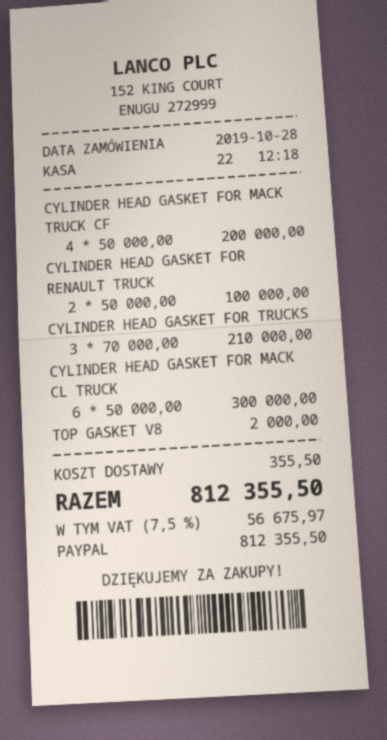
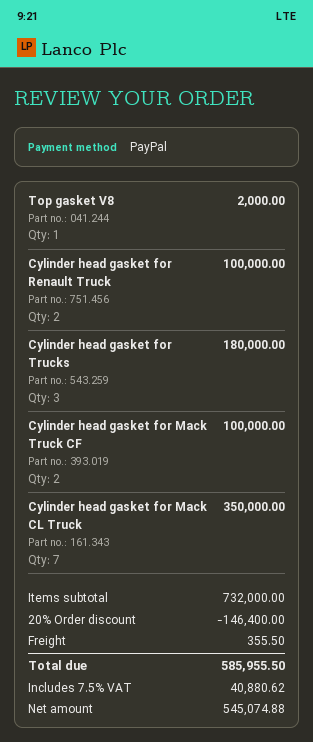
CYLINDER HEAD GASKET FOR MACK TRUCK CF: 4 for 200000.00 -> 2 for 100000.00
CYLINDER HEAD GASKET FOR TRUCKS: 3 for 210000.00 -> 3 for 180000.00
CYLINDER HEAD GASKET FOR MACK CL TRUCK: 6 for 300000.00 -> 7 for 350000.00
discount: none -> 20% = 146400.00
tax: 7.5% = 56675.97 -> 7.5% = 40880.62
total: 812355.50 -> 585955.50

